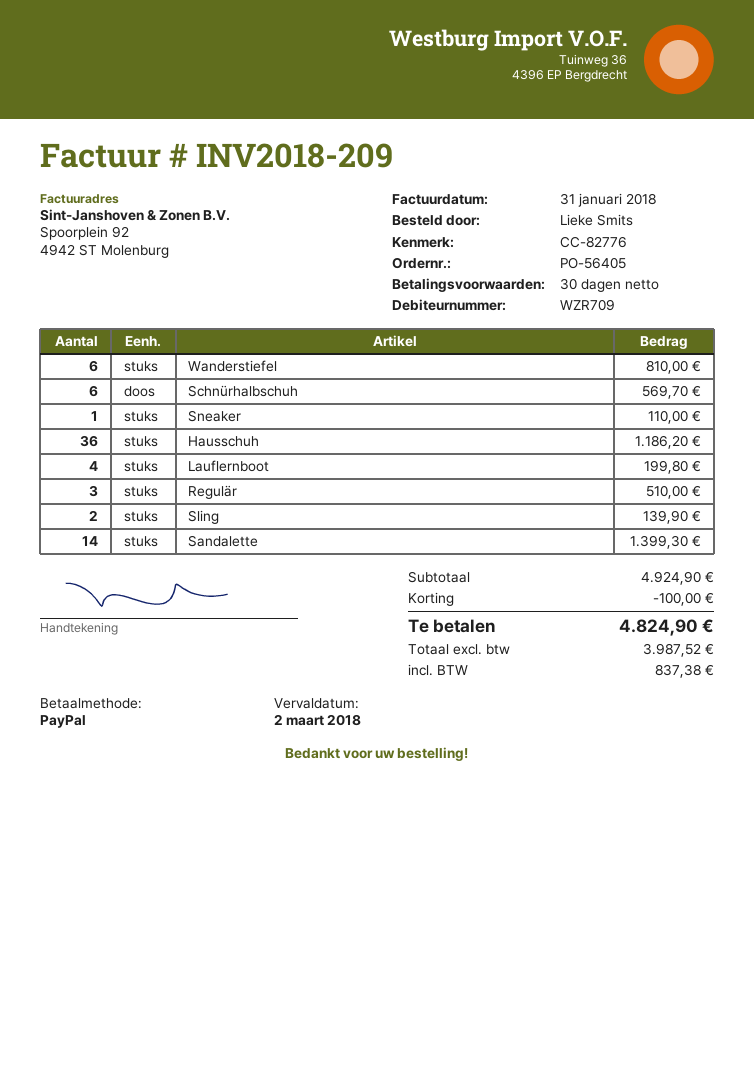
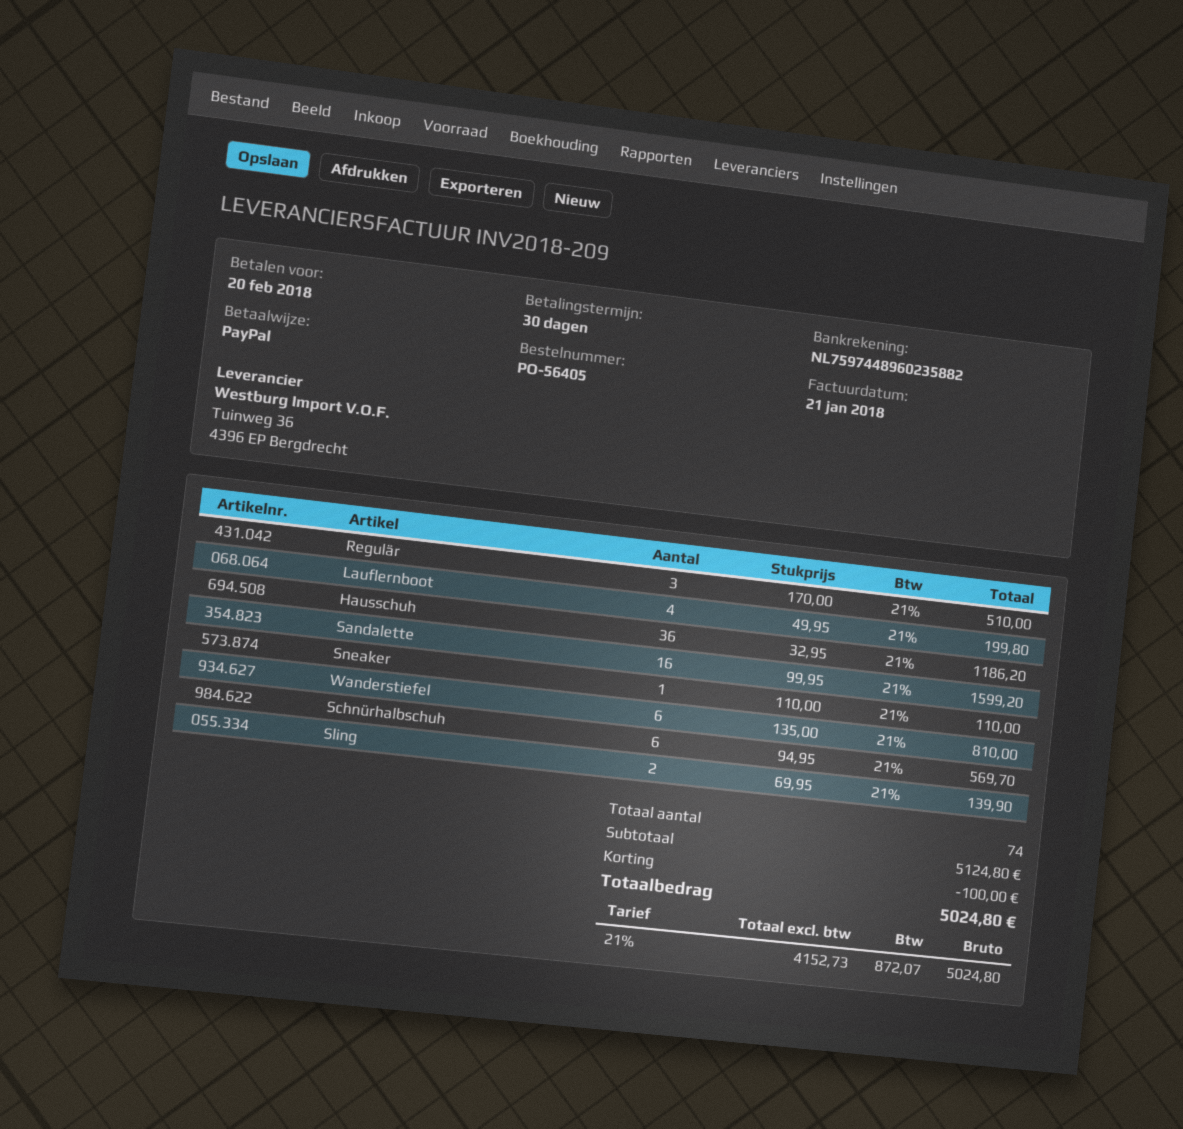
invoice date: 2018-01-31 -> 2018-01-21
due date: 2018-03-02 -> 2018-02-20
Sandalette: 14 for 1399.30 -> 16 for 1599.20
subtotal: 4924.90 -> 5124.80
net: 3987.52 -> 4152.73
tax: 837.38 -> 872.07
total: 4824.90 -> 5024.80

